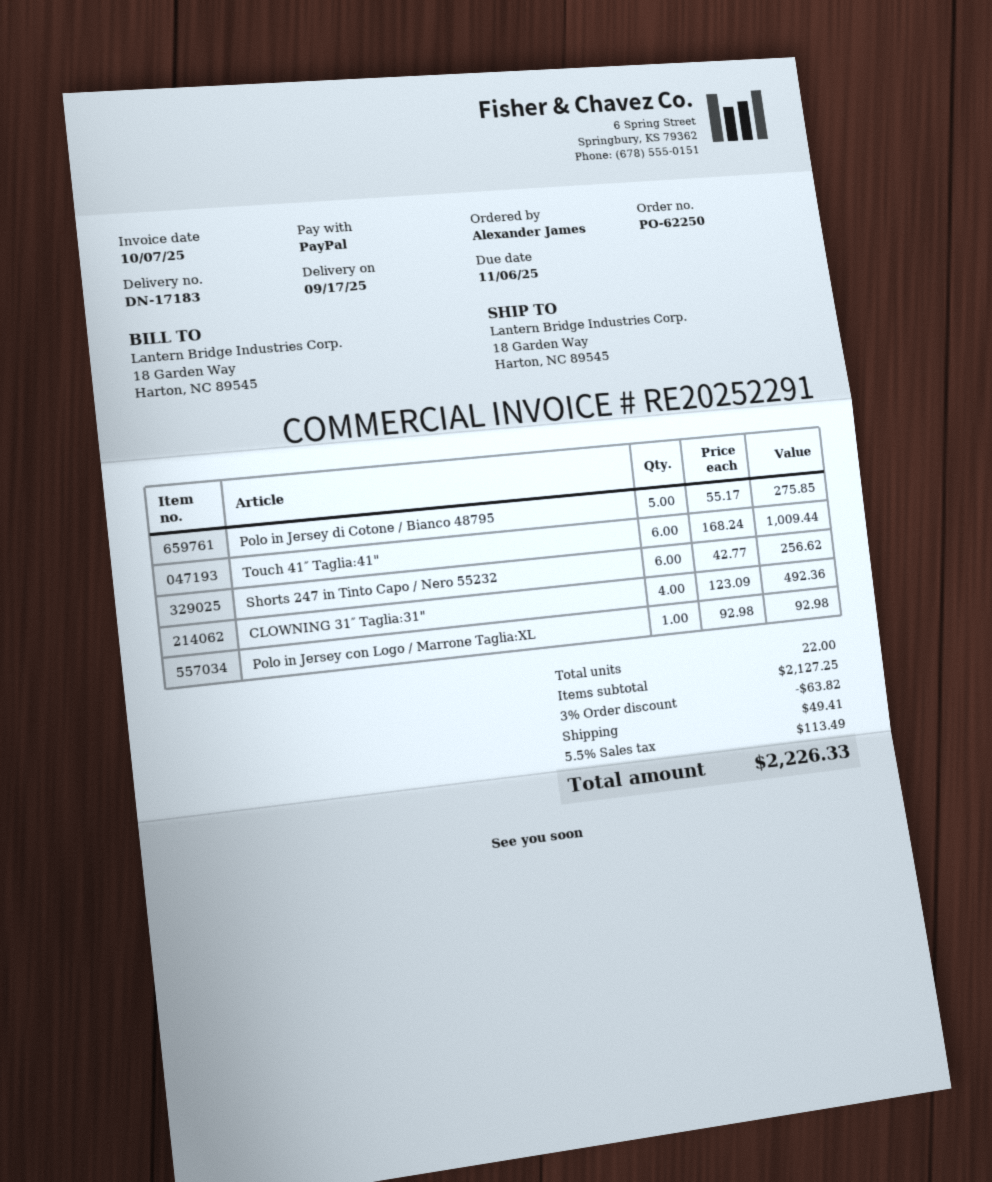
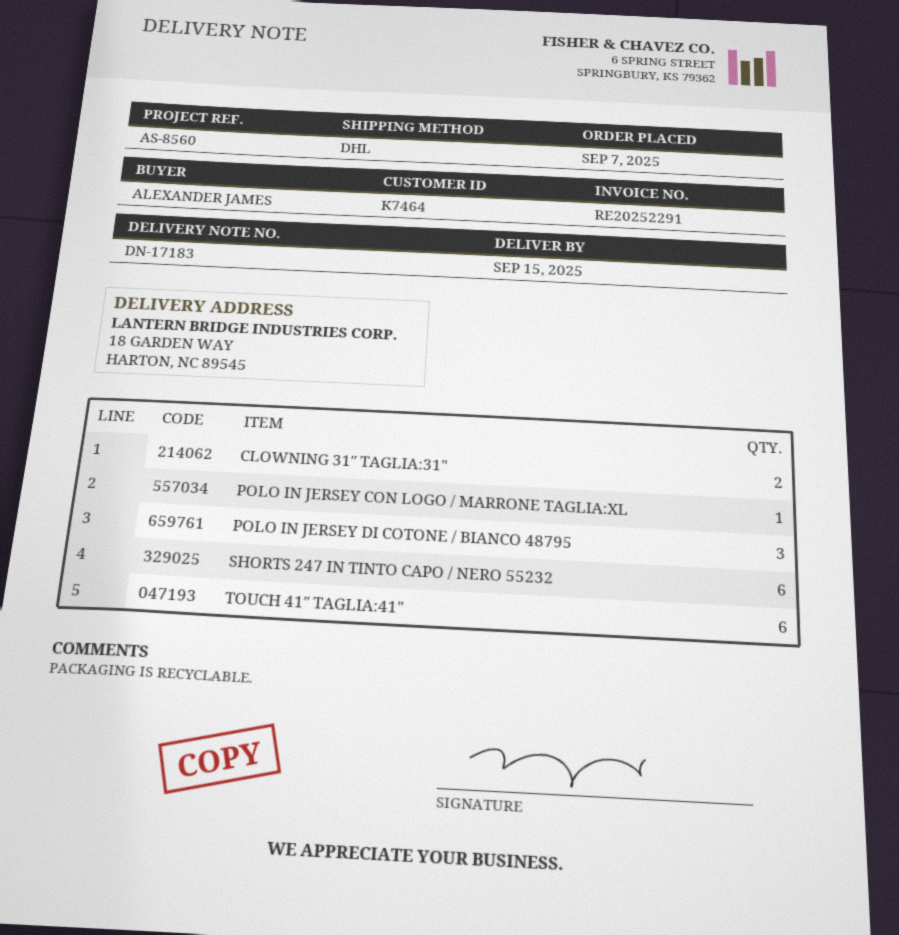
delivery date: 2025-09-17 -> 2025-09-15
Polo in Jersey di Cotone / Bianco 48795: 5 -> 3
CLOWNING 31″ Taglia:31": 4 -> 2

